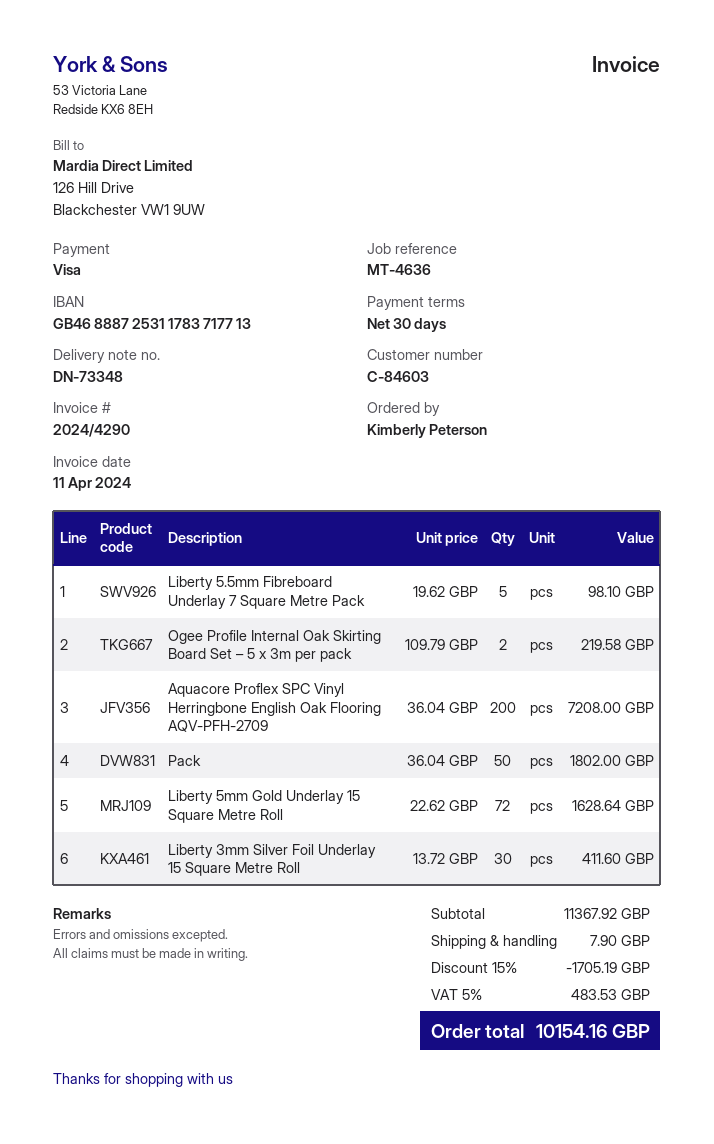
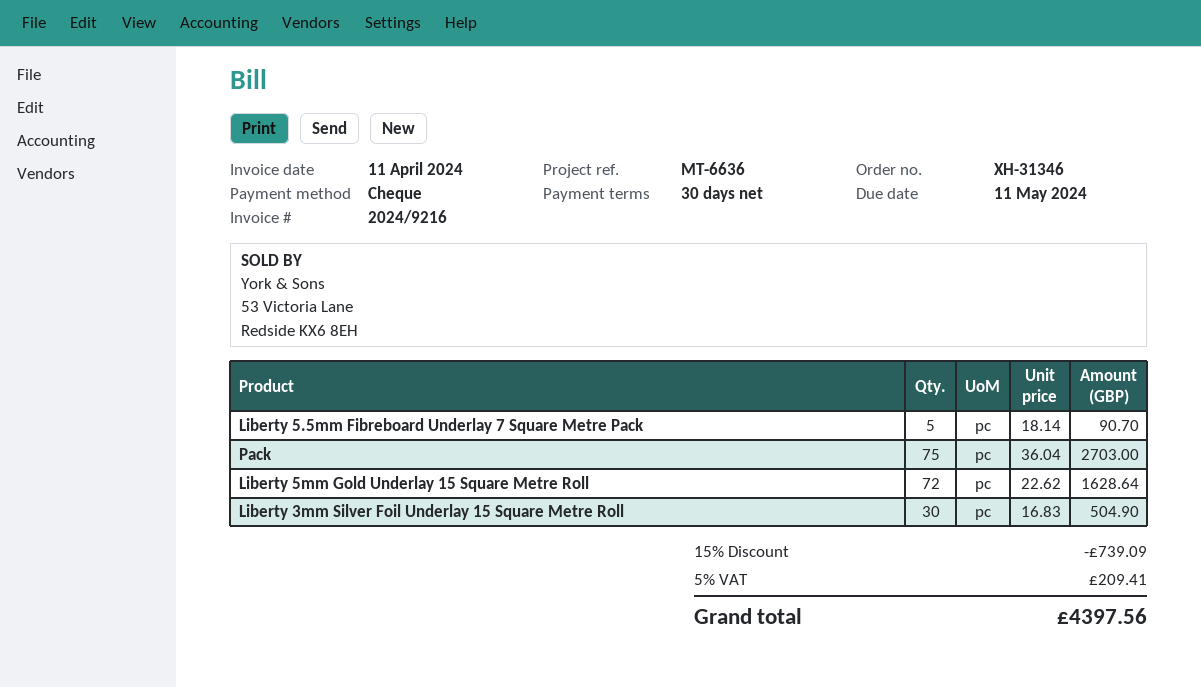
invoice number: 2024/4290 -> 2024/9216
reference: MT-4636 -> MT-6636
payment method: Visa -> cheque
Liberty 5.5mm Fibreboard Underlay 7 Square Metre Pack: 5 x 19.62 = 98.10 -> 5 x 18.14 = 90.70
Ogee Profile Internal Oak Skirting Board Set – 5 x 3m per pack: 2 x 109.79 = 219.58 -> none
Aquacore Proflex SPC Vinyl Herringbone English Oak Flooring AQV-PFH-2709: 200 x 36.04 = 7208.00 -> none
Pack: 50 x 36.04 = 1802.00 -> 75 x 36.04 = 2703.00
Liberty 3mm Silver Foil Underlay 15 Square Metre Roll: 30 x 13.72 = 411.60 -> 30 x 16.83 = 504.90
discount: 15% = 1705.19 -> 15% = 739.09
shipping: 7.90 -> none
tax: 5% = 483.53 -> 5% = 209.41
total: 10154.16 -> 4397.56

